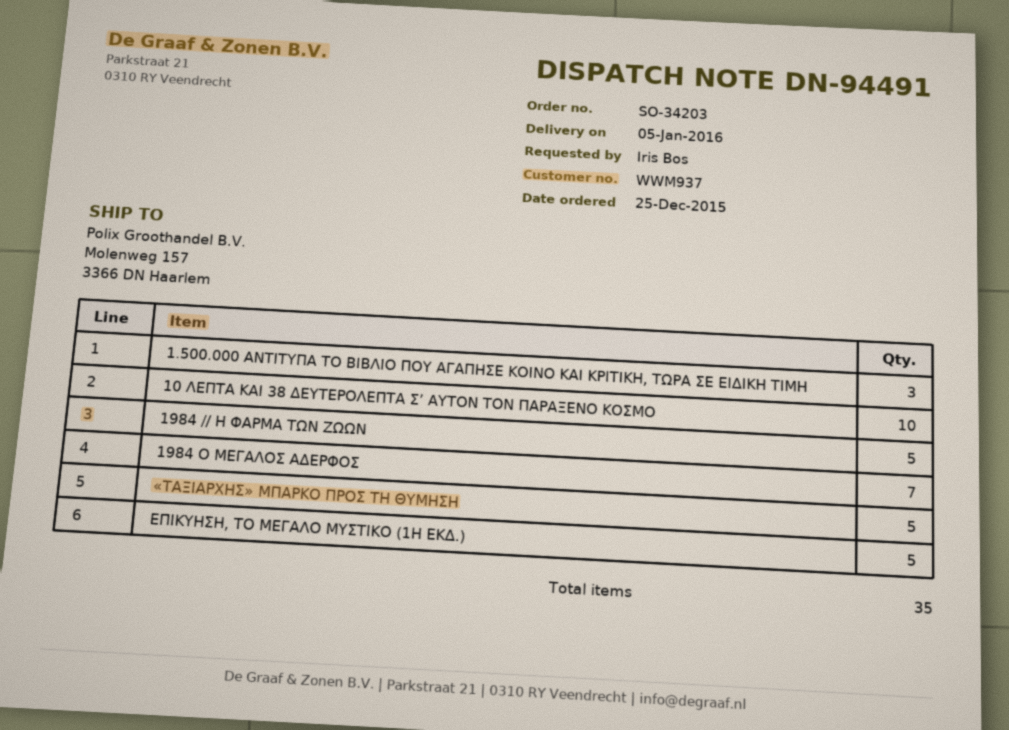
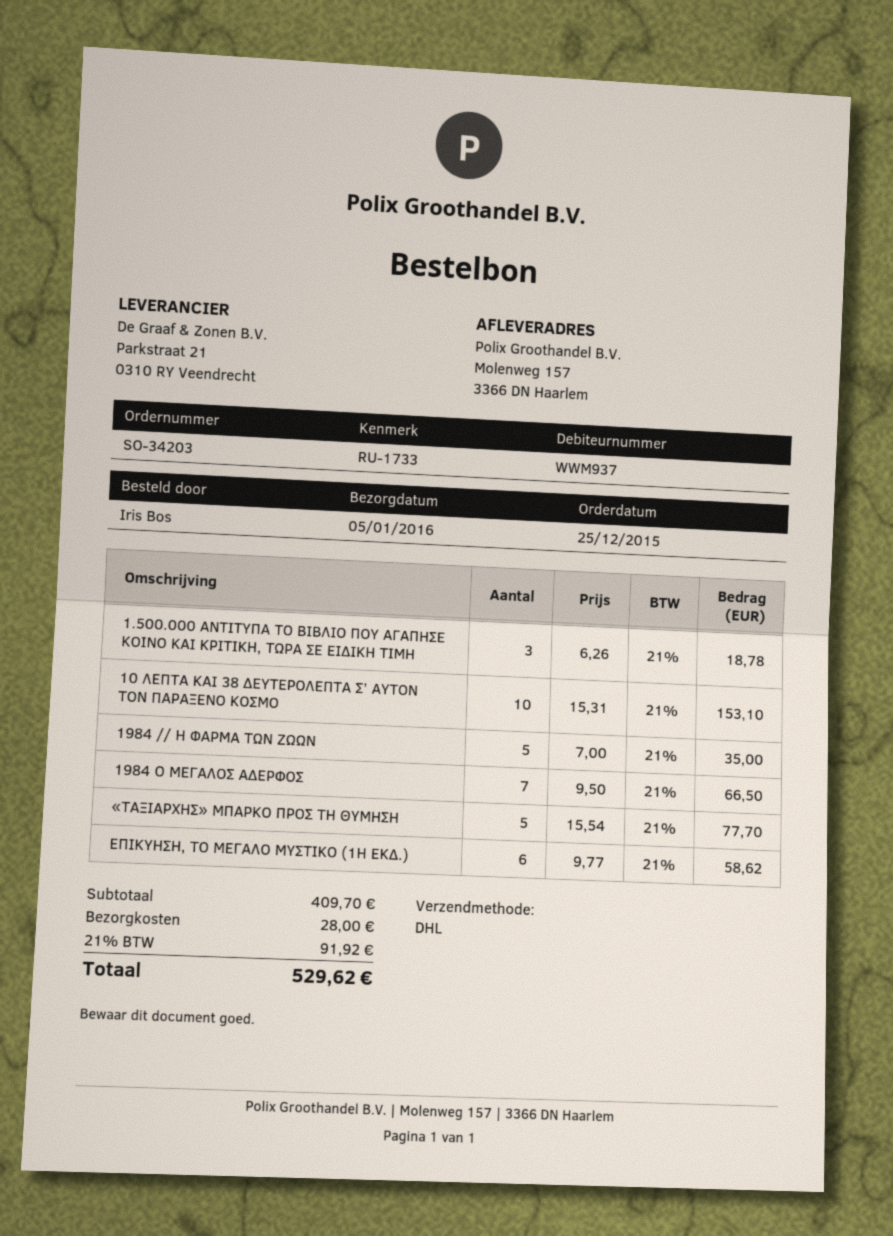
ΕΠΙΚΥΗΣΗ, ΤΟ ΜΕΓΑΛΟ ΜΥΣΤΙΚΟ (1Η ΕΚΔ.): 5 -> 6

